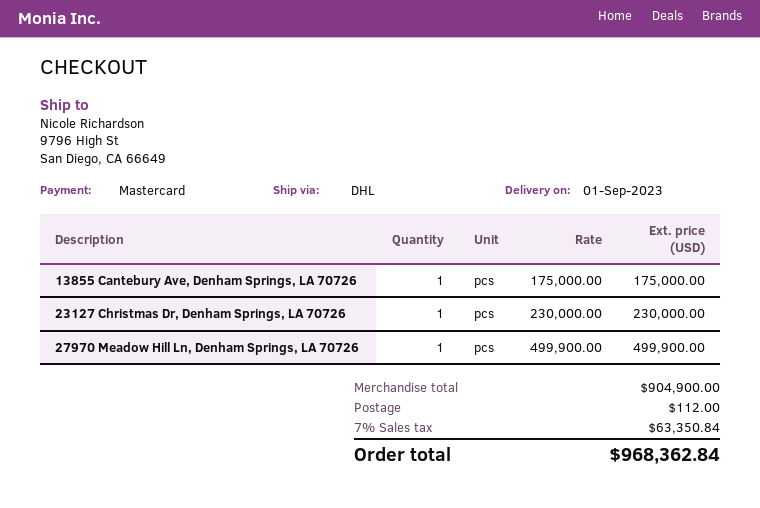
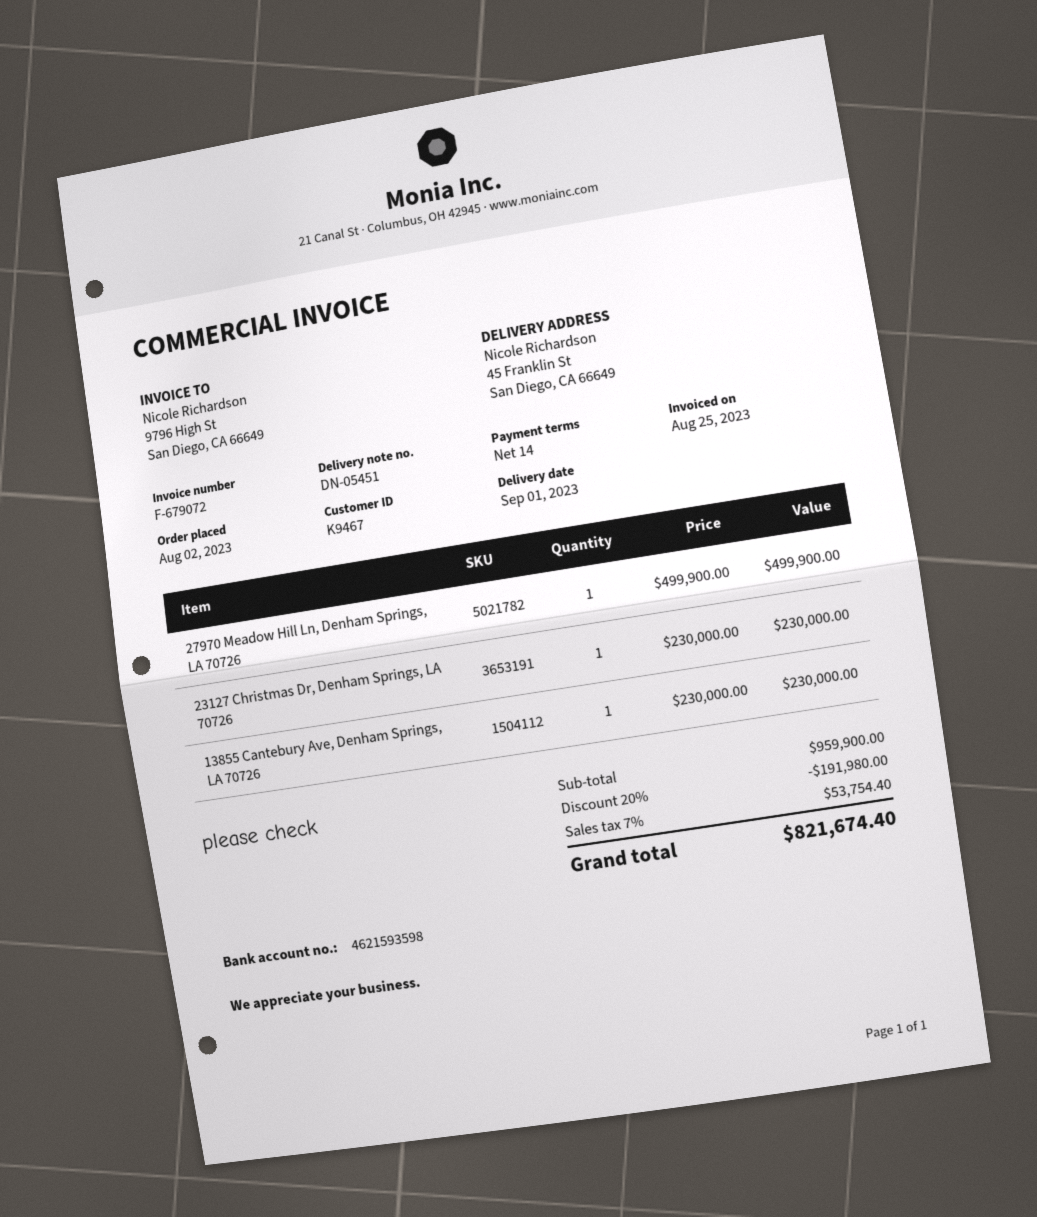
ship to: 9796 High St, San Diego, CA 66649 -> 45 Franklin St, San Diego, CA 66649
13855 Cantebury Ave, Denham Springs, LA 70726: 1 x 175000.00 = 175000.00 -> 1 x 230000.00 = 230000.00
subtotal: 904900.00 -> 959900.00
discount: none -> 20% = 191980.00
shipping: 112.00 -> none
tax: 7% = 63350.84 -> 7% = 53754.40
total: 968362.84 -> 821674.40

